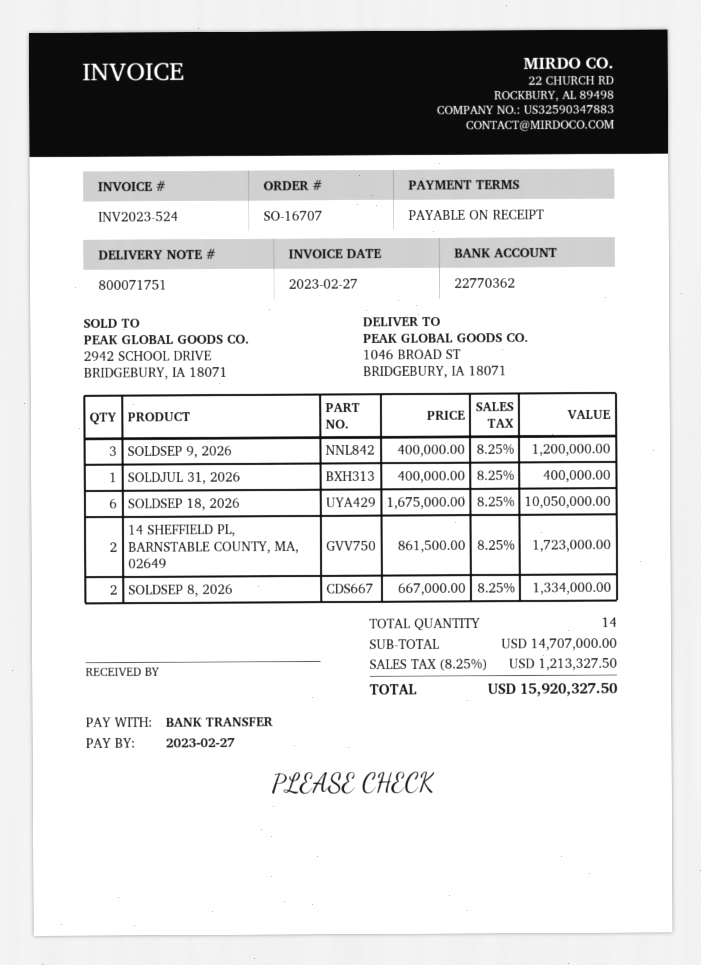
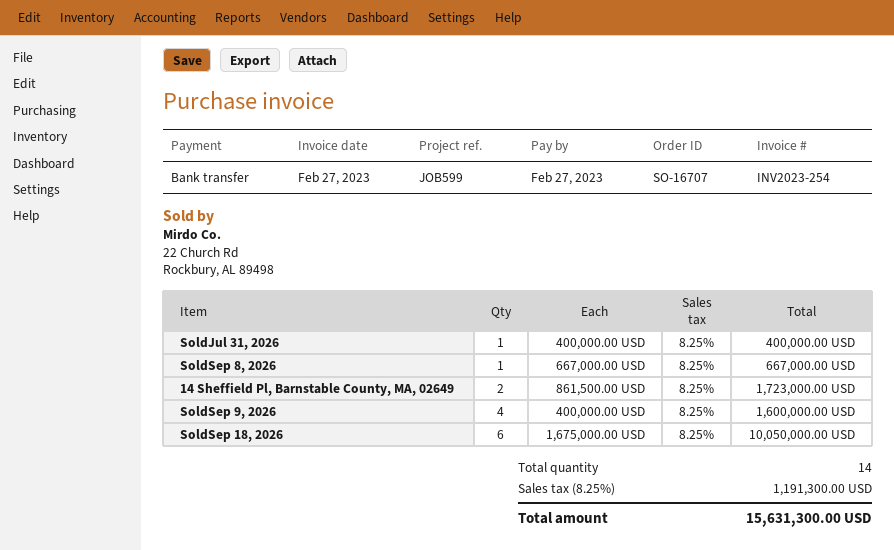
invoice number: INV2023-524 -> INV2023-254
SOLDSEP 9, 2026: 3 x 400000.00 = 1200000.00 -> 4 x 400000.00 = 1600000.00
SOLDSEP 8, 2026: 2 x 667000.00 = 1334000.00 -> 1 x 667000.00 = 667000.00
tax: 8.25% = 1213327.50 -> 8.25% = 1191300.00
total: 15920327.50 -> 15631300.00

